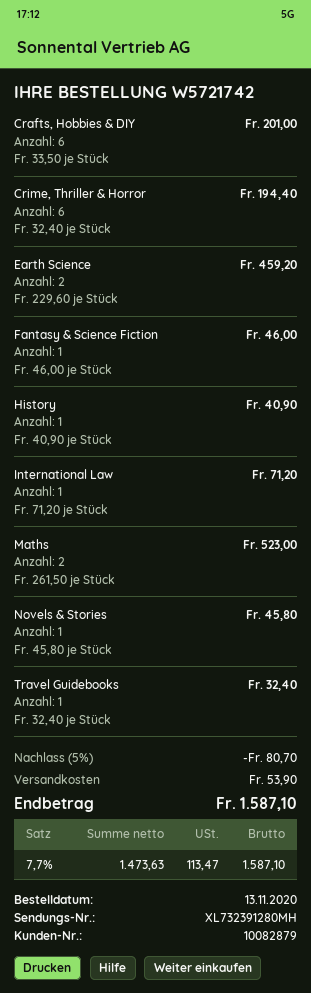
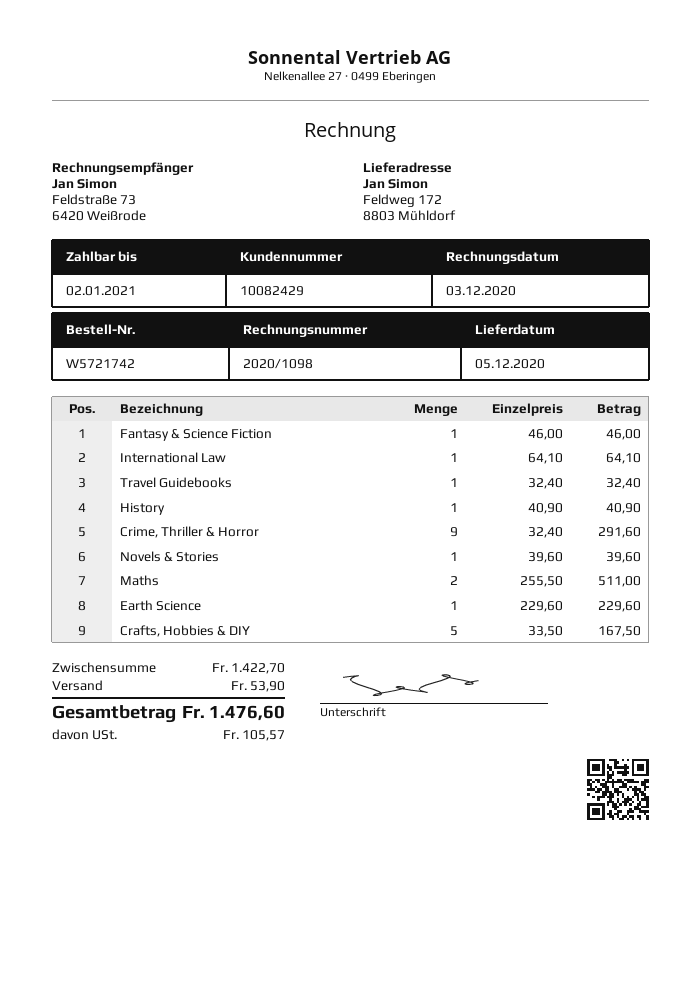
customer number: 10082879 -> 10082429
Crafts, Hobbies & DIY: 6 x 33.50 = 201.00 -> 5 x 33.50 = 167.50
Crime, Thriller & Horror: 6 x 32.40 = 194.40 -> 9 x 32.40 = 291.60
Earth Science: 2 x 229.60 = 459.20 -> 1 x 229.60 = 229.60
International Law: 1 x 71.20 = 71.20 -> 1 x 64.10 = 64.10
Maths: 2 x 261.50 = 523.00 -> 2 x 255.50 = 511.00
Novels & Stories: 1 x 45.80 = 45.80 -> 1 x 39.60 = 39.60
discount: 5% = 80.70 -> none
tax: 113.47 -> 105.57
total: 1587.10 -> 1476.60

